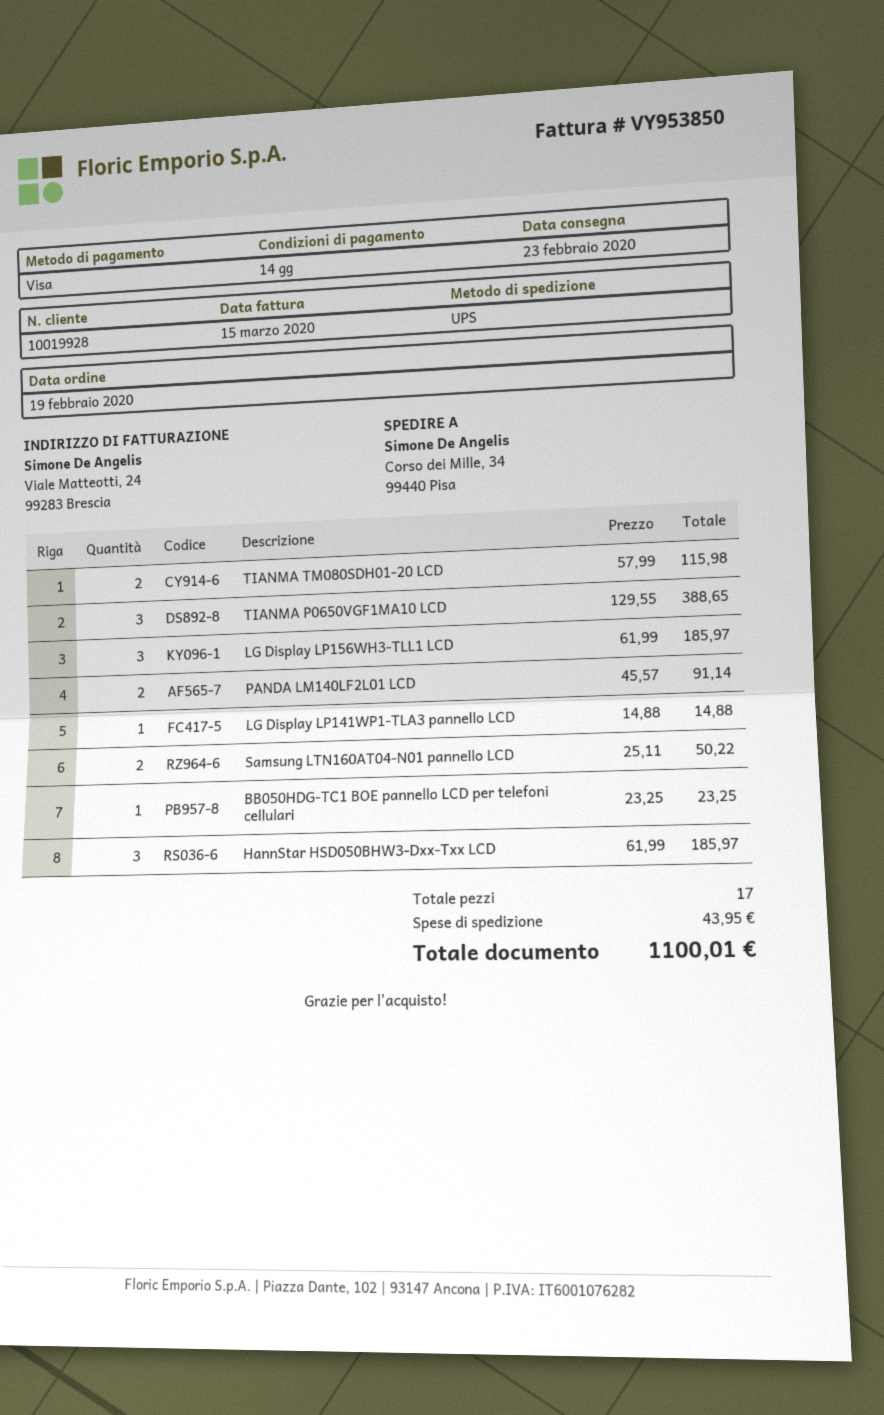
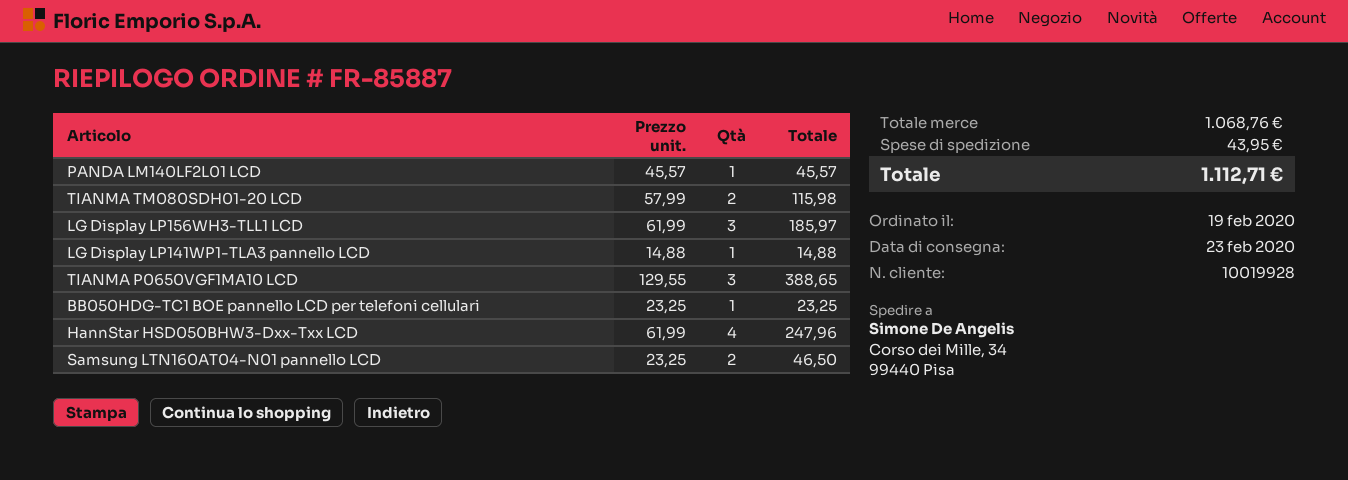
PANDA LM140LF2L01 LCD: 2 x 45.57 = 91.14 -> 1 x 45.57 = 45.57
Samsung LTN160AT04-N01 pannello LCD: 2 x 25.11 = 50.22 -> 2 x 23.25 = 46.50
HannStar HSD050BHW3-Dxx-Txx LCD: 3 x 61.99 = 185.97 -> 4 x 61.99 = 247.96
total: 1100.01 -> 1112.71

